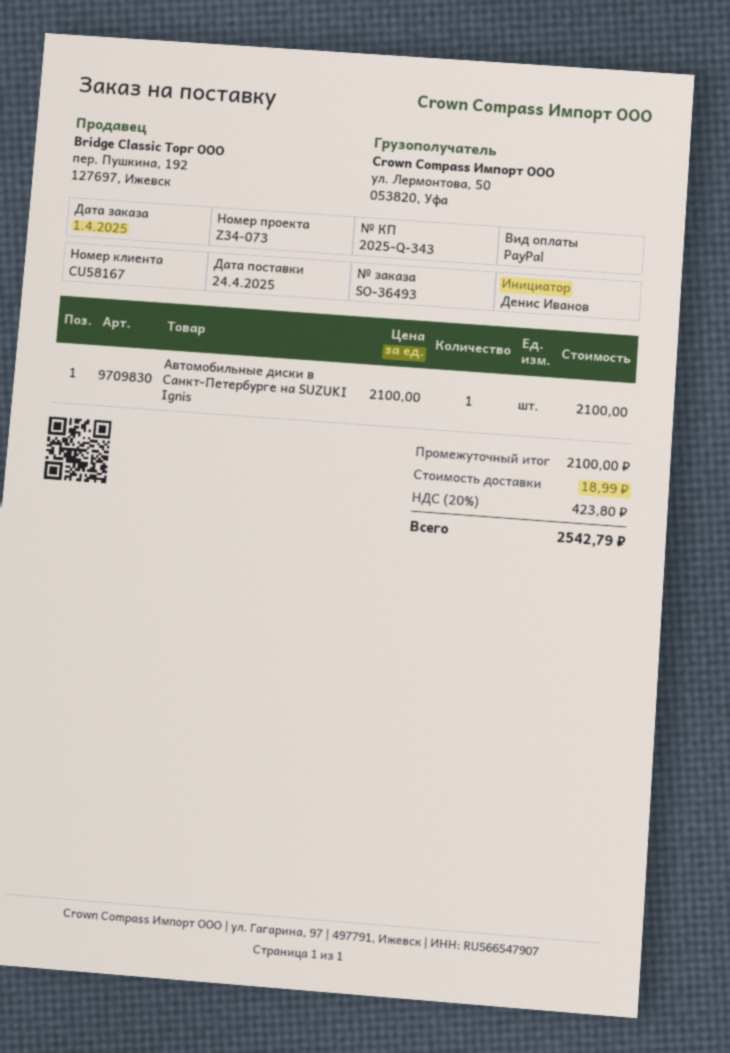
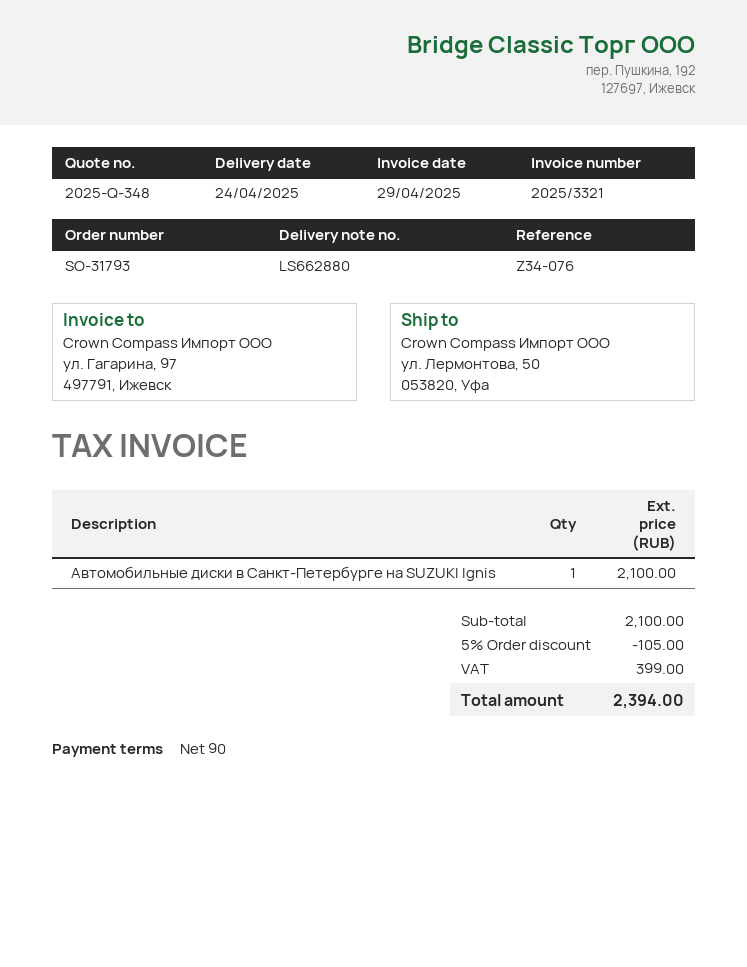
quote number: 2025-Q-343 -> 2025-Q-348
order number: SO-36493 -> SO-31793
reference: Z34-073 -> Z34-076
discount: none -> 5% = 105.00
shipping: 18.99 -> none
tax: 423.80 -> 399.00
total: 2542.79 -> 2394.00

